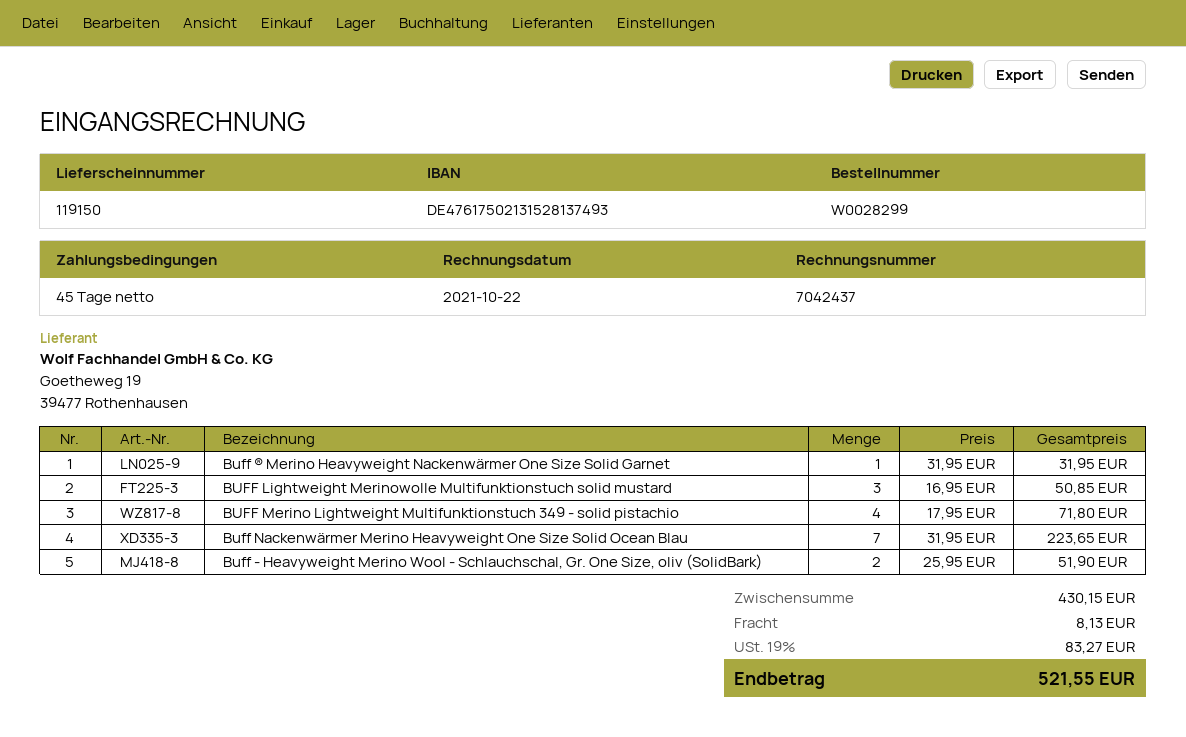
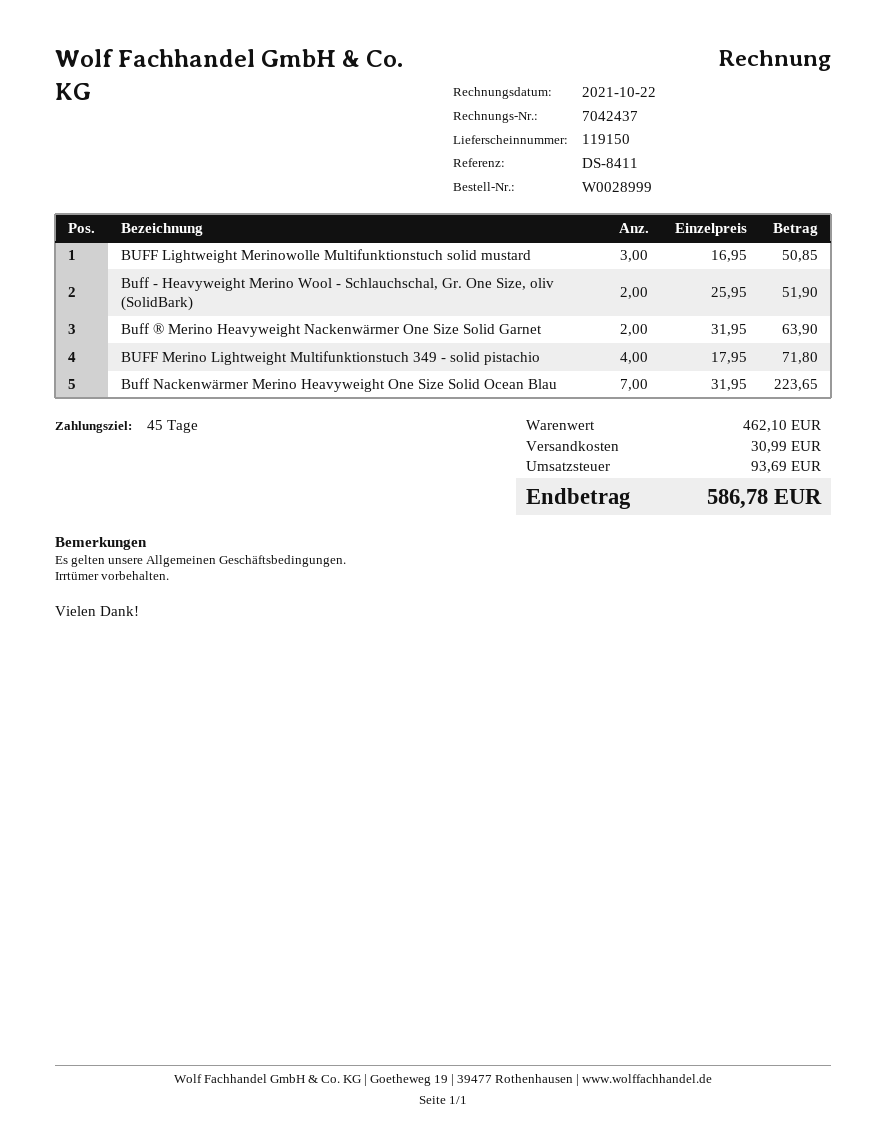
order number: W0028299 -> W0028999
Buff ® Merino Heavyweight Nackenwärmer One Size Solid Garnet: 1 x 31.95 = 31.95 -> 2 x 31.95 = 63.90
subtotal: 430.15 -> 462.10
shipping: 8.13 -> 30.99
tax: 83.27 -> 93.69
total: 521.55 -> 586.78

